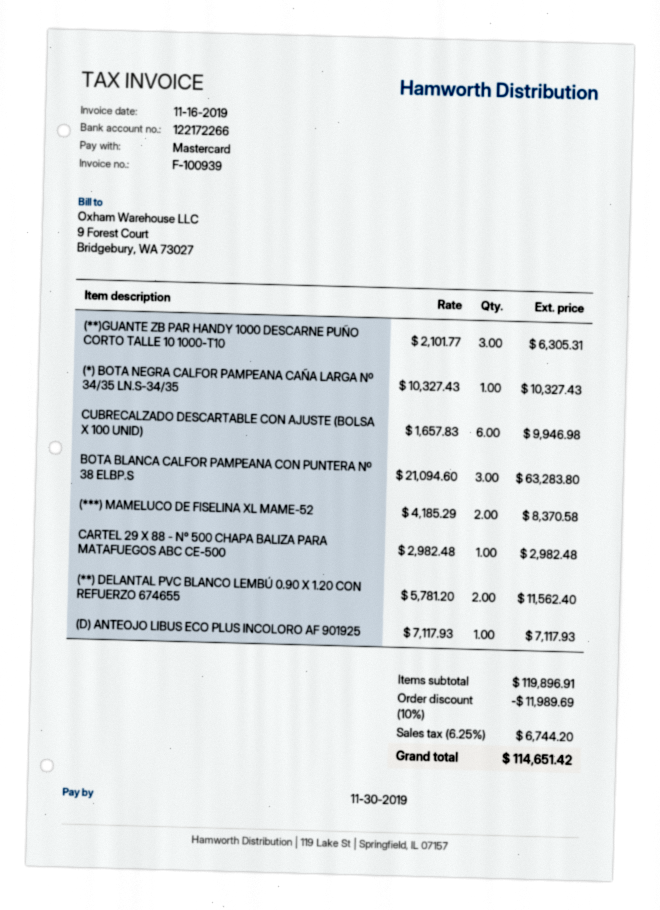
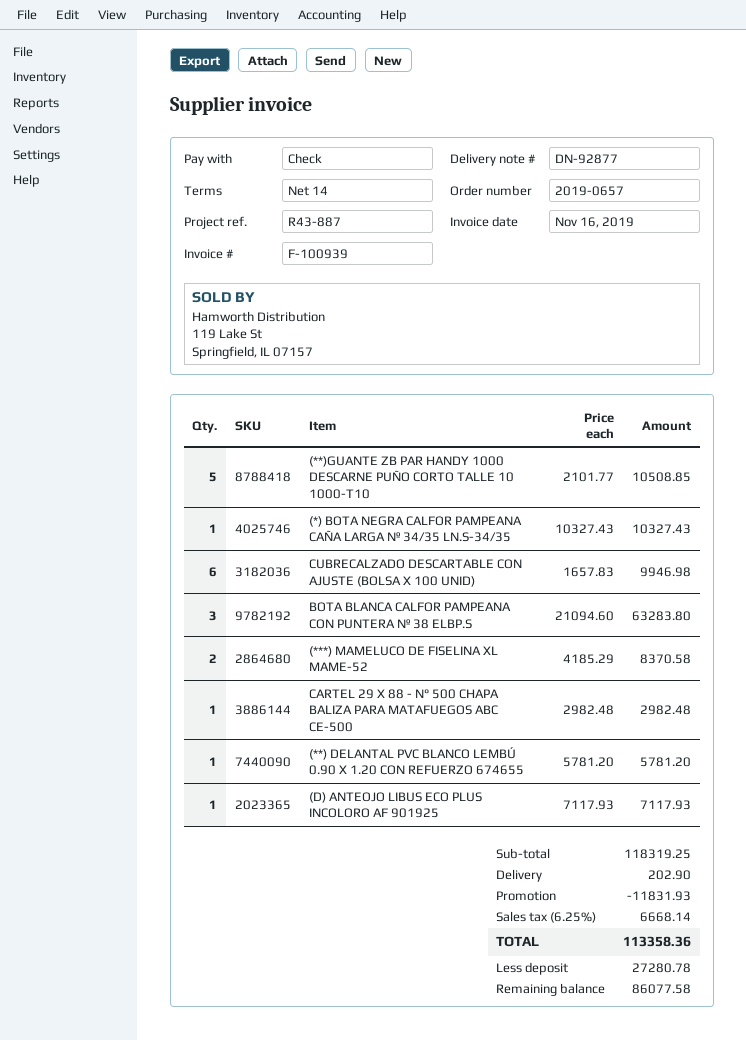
payment method: Mastercard -> cheque
(**)GUANTE ZB PAR HANDY 1000 DESCARNE PUÑO CORTO TALLE 10 1000-T10: 3 x 2101.77 = 6305.31 -> 5 x 2101.77 = 10508.85
(**) DELANTAL PVC BLANCO LEMBÚ 0.90 X 1.20 CON REFUERZO 674655: 2 x 5781.20 = 11562.40 -> 1 x 5781.20 = 5781.20
subtotal: 119896.91 -> 118319.25
discount: 11989.69 -> 11831.93
shipping: none -> 202.90
tax: 6.25% = 6744.20 -> 6.25% = 6668.14
total: 114651.42 -> 113358.36

